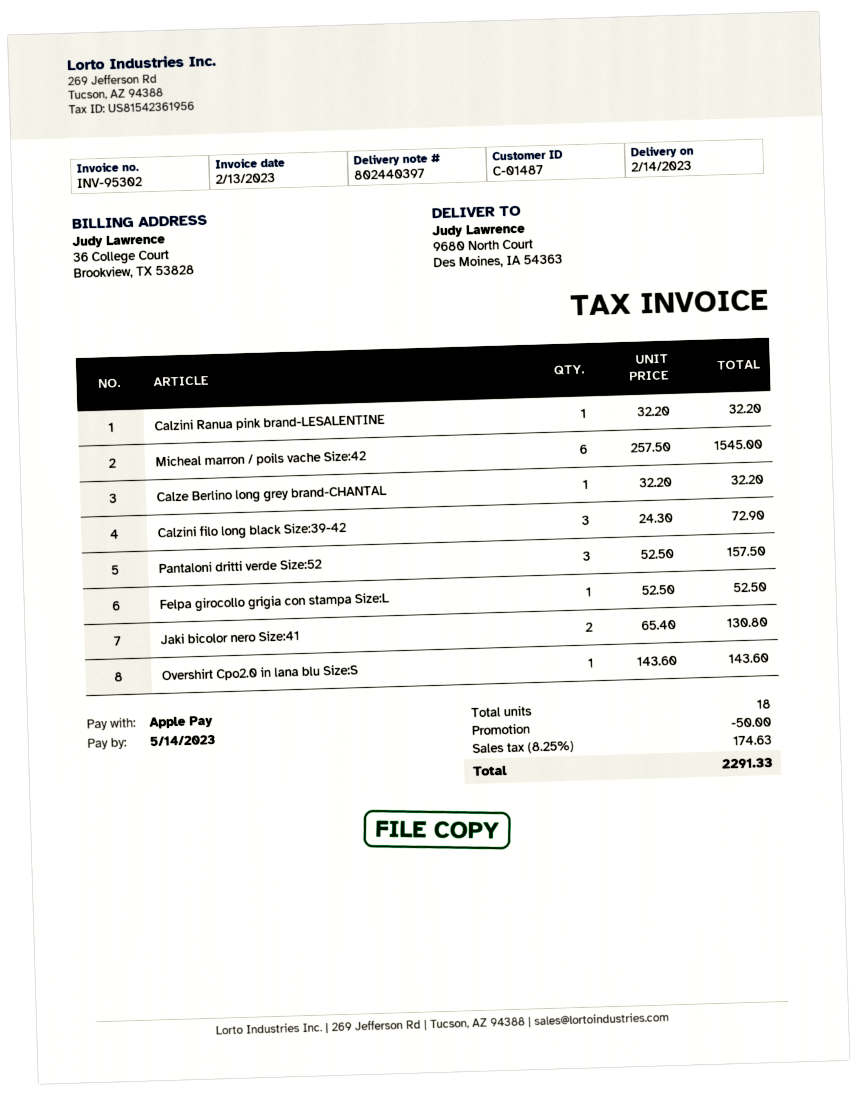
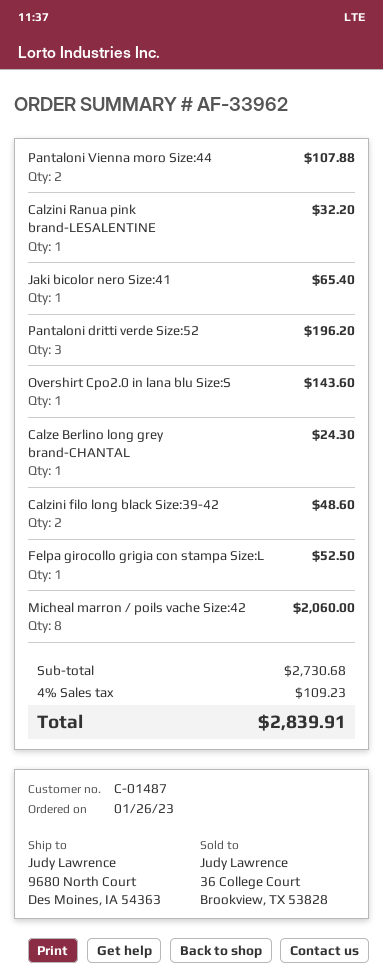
Micheal marron / poils vache Size:42: 6 for 1545.00 -> 8 for 2060.00
Calze Berlino long grey brand-CHANTAL: 1 for 32.20 -> 1 for 24.30
Calzini filo long black Size:39-42: 3 for 72.90 -> 2 for 48.60
Pantaloni dritti verde Size:52: 3 for 157.50 -> 3 for 196.20
Jaki bicolor nero Size:41: 2 for 130.80 -> 1 for 65.40
Pantaloni Vienna moro Size:44: none -> 2 for 107.88
discount: 50.00 -> none
tax: 8.25% = 174.63 -> 4% = 109.23
total: 2291.33 -> 2839.91

